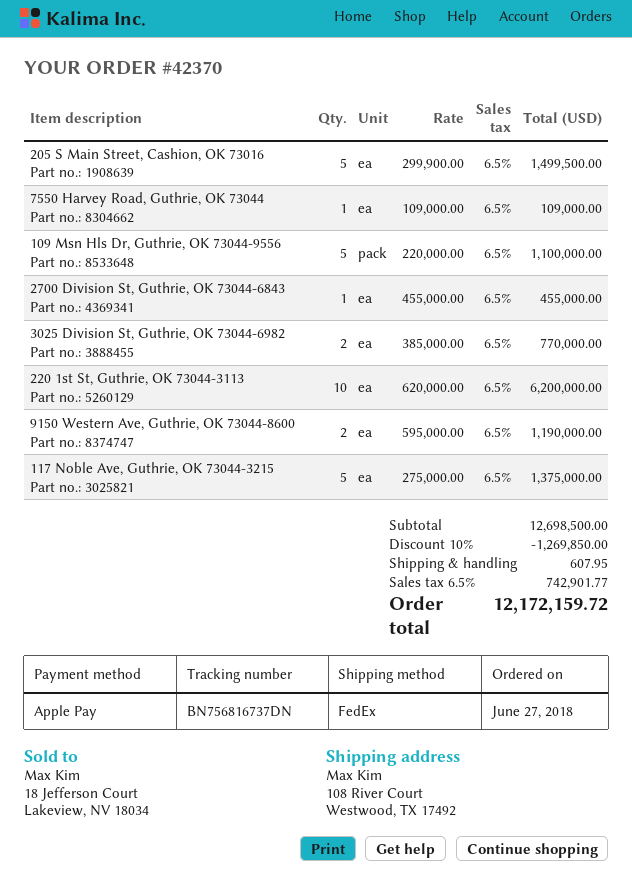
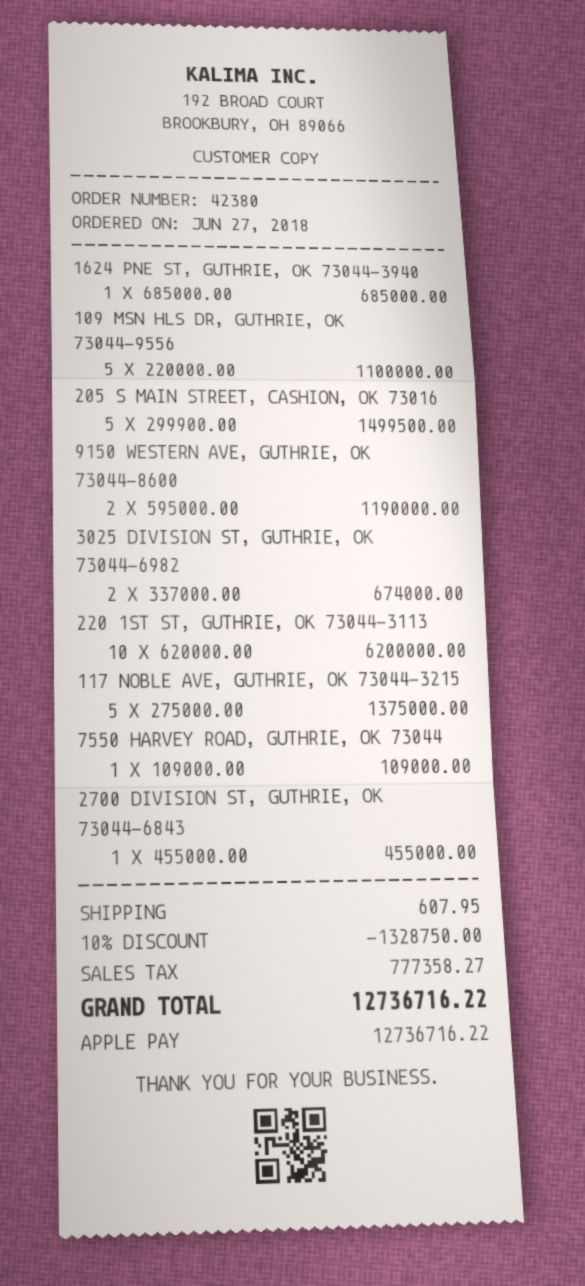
order number: 42370 -> 42380
3025 Division St, Guthrie, OK 73044-6982: 2 x 385000.00 = 770000.00 -> 2 x 337000.00 = 674000.00
1624 PNE ST, GUTHRIE, OK 73044-3940: none -> 1 x 685000.00 = 685000.00
discount: 10% = 1269850.00 -> 10% = 1328750.00
tax: 742901.77 -> 777358.27
total: 12172159.72 -> 12736716.22

